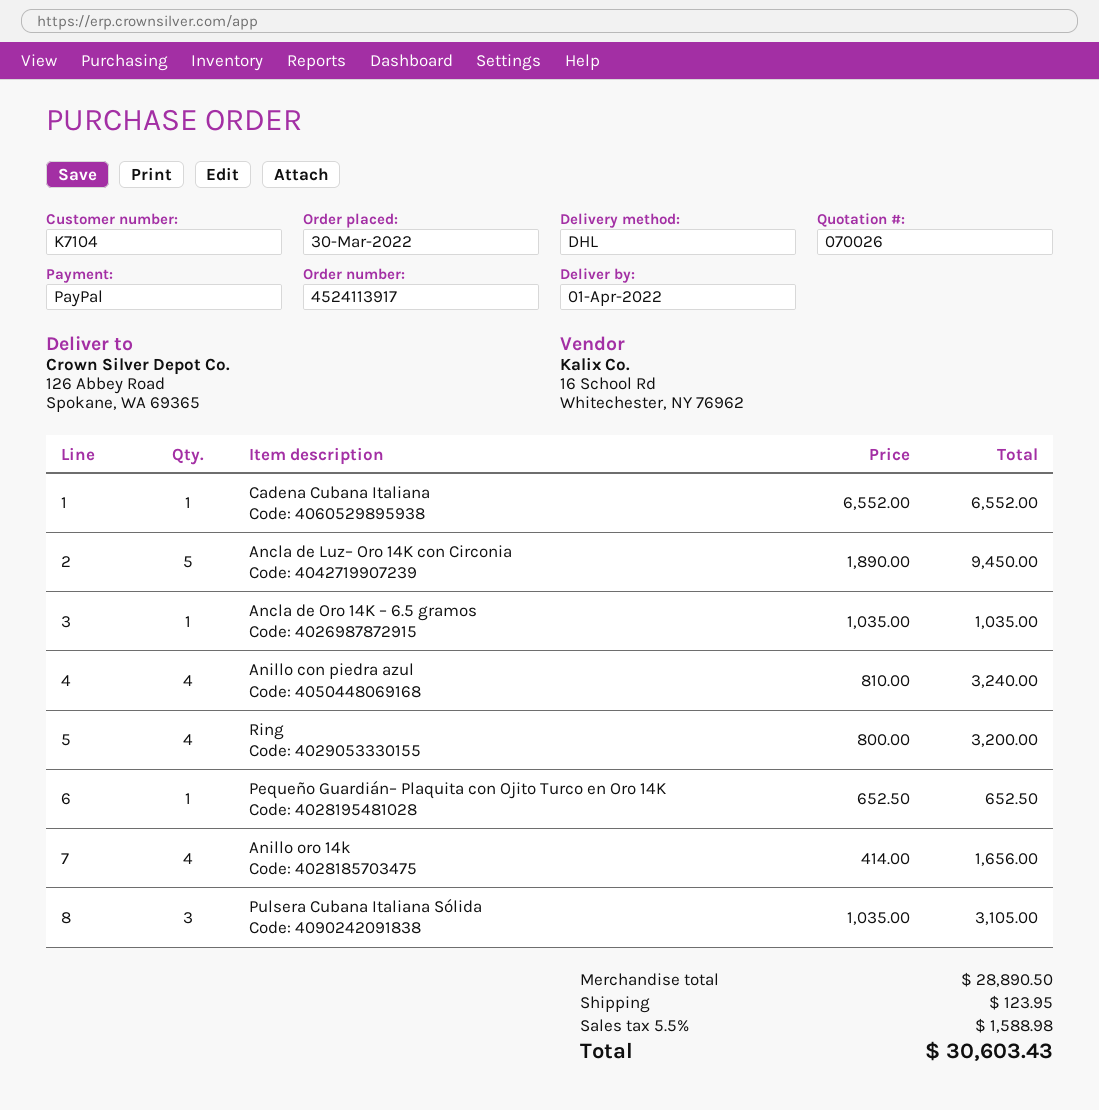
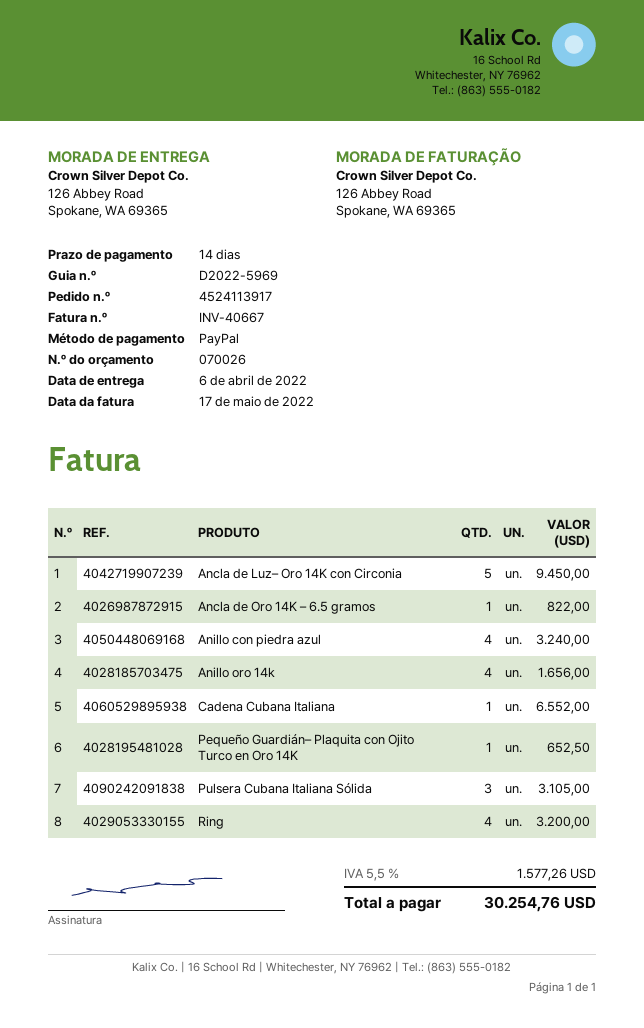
delivery date: 2022-04-01 -> 2022-04-06
Ancla de Oro 14K – 6.5 gramos: 1 for 1035.00 -> 1 for 822.00
shipping: 123.95 -> none
tax: 5.5% = 1588.98 -> 5.5% = 1577.26
total: 30603.43 -> 30254.76

